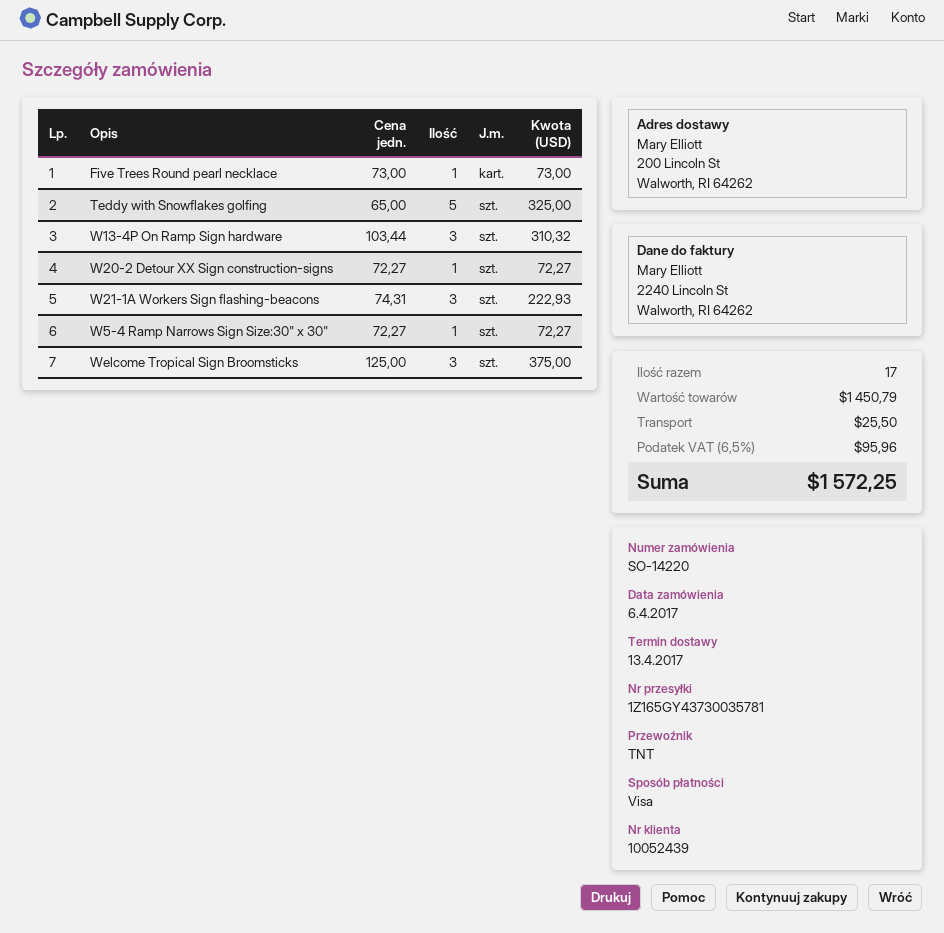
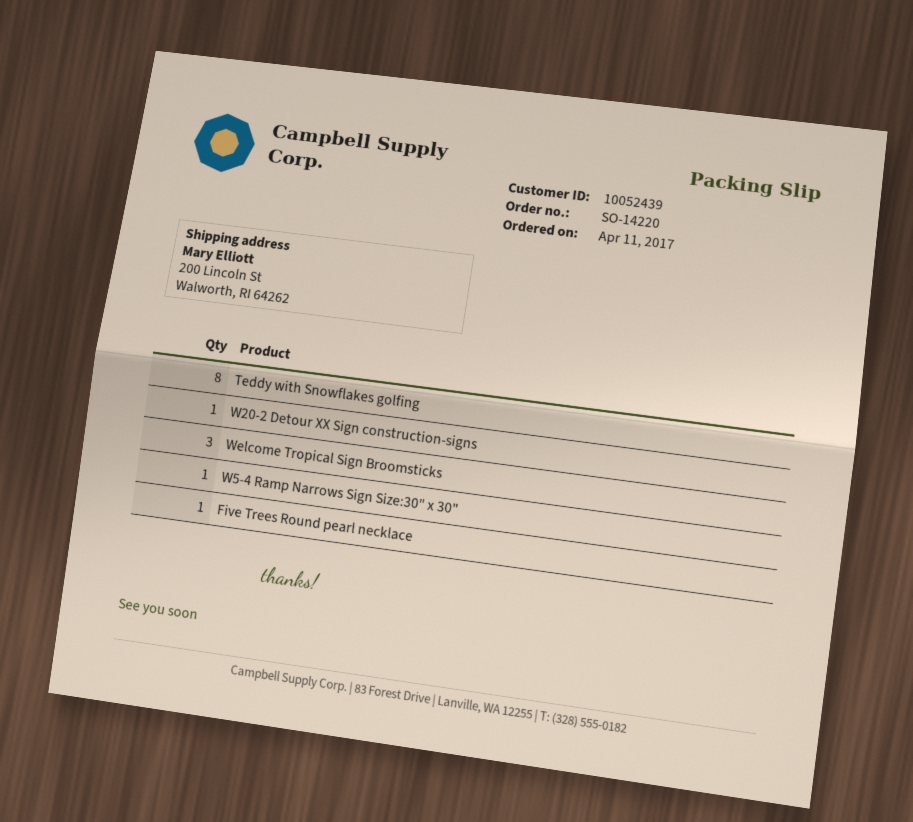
order date: 2017-04-06 -> 2017-04-11
Teddy with Snowflakes golfing: 5 -> 8
W13-4P On Ramp Sign hardware: 3 -> none
W21-1A Workers Sign flashing-beacons: 3 -> none

